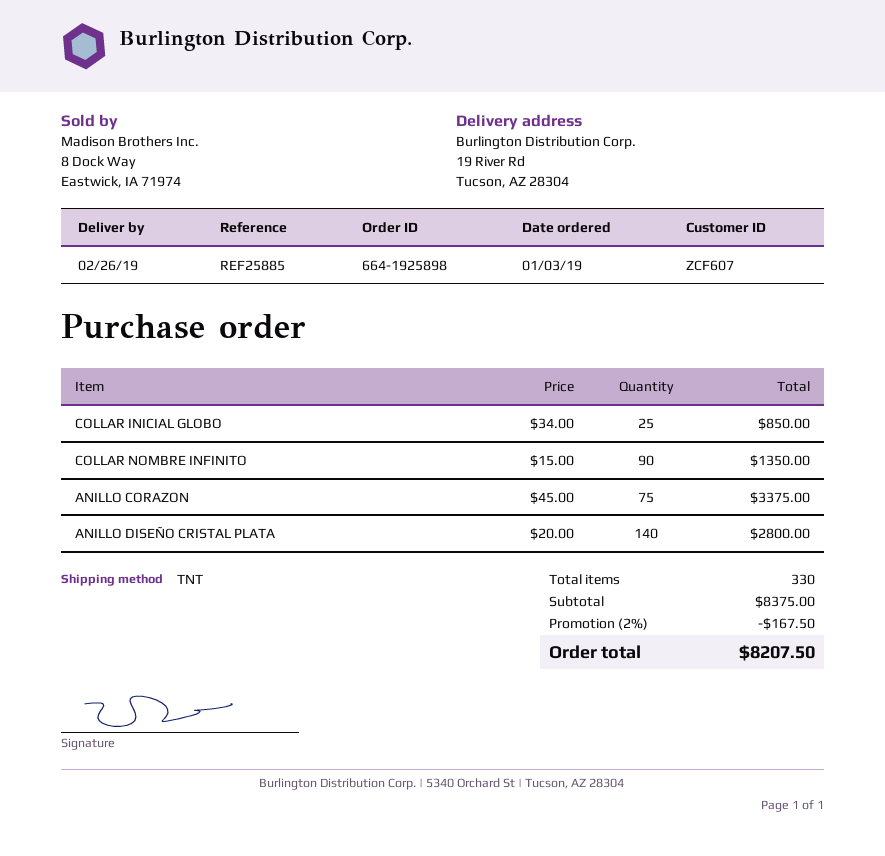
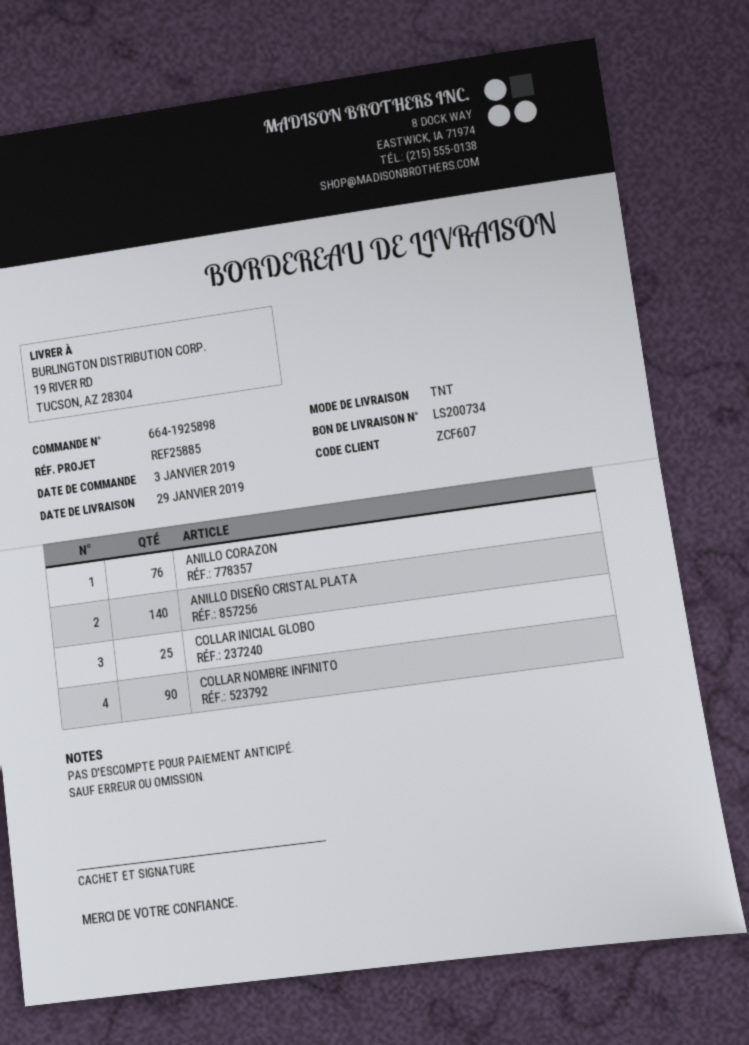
delivery date: 2019-02-26 -> 2019-01-29
ANILLO CORAZON: 75 -> 76

